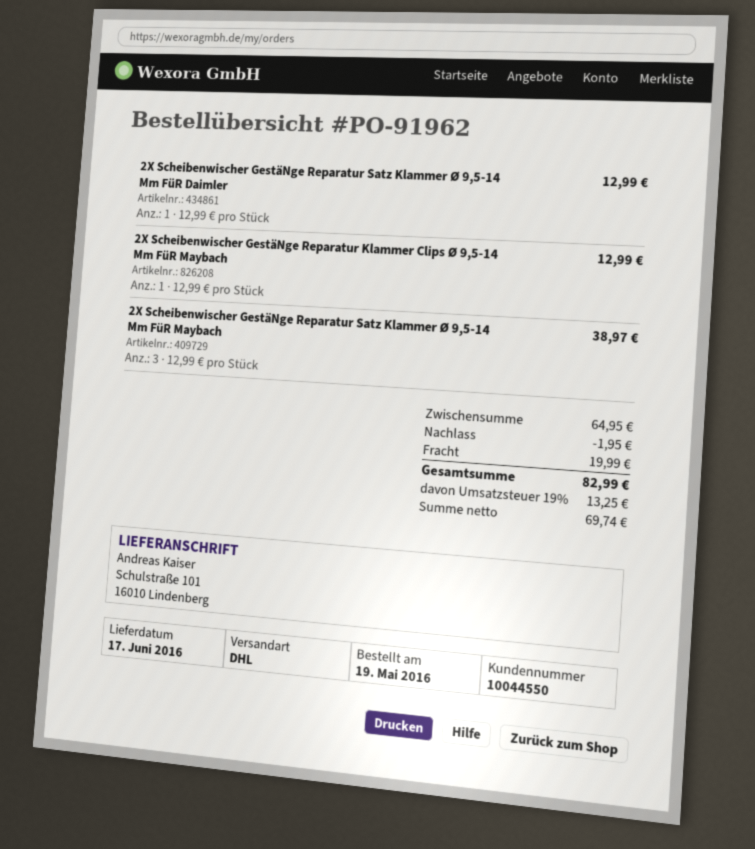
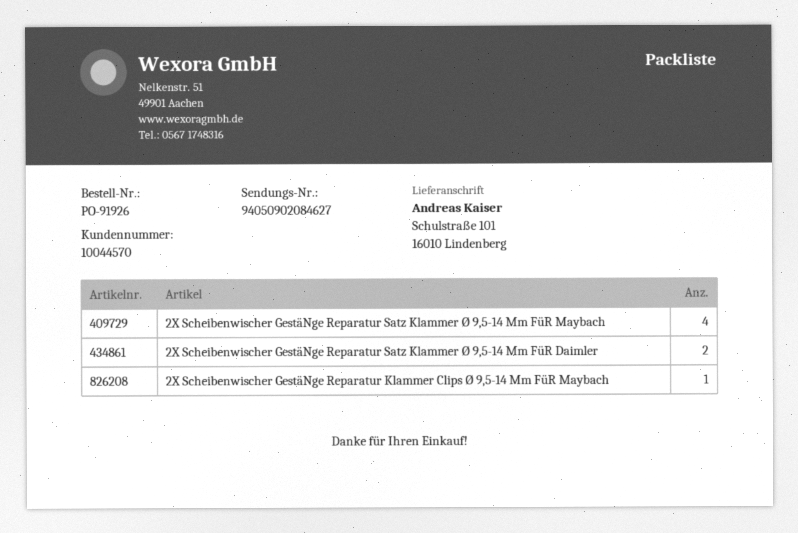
order number: PO-91962 -> PO-91926
customer number: 10044550 -> 10044570
2X Scheibenwischer GestäNge Reparatur Satz Klammer Ø 9,5-14 Mm FüR Daimler: 1 -> 2
2X Scheibenwischer GestäNge Reparatur Satz Klammer Ø 9,5-14 Mm FüR Maybach: 3 -> 4

